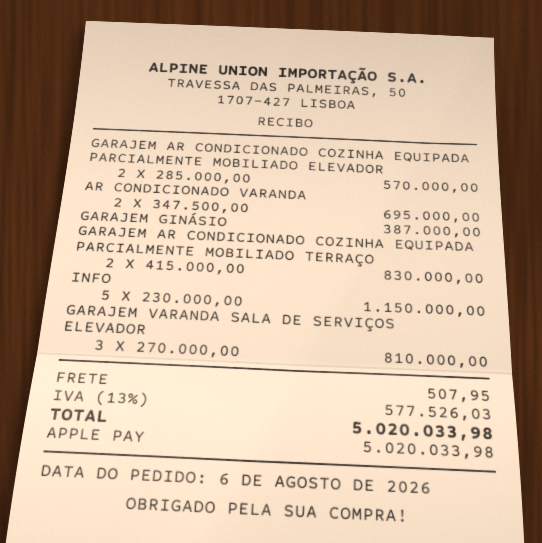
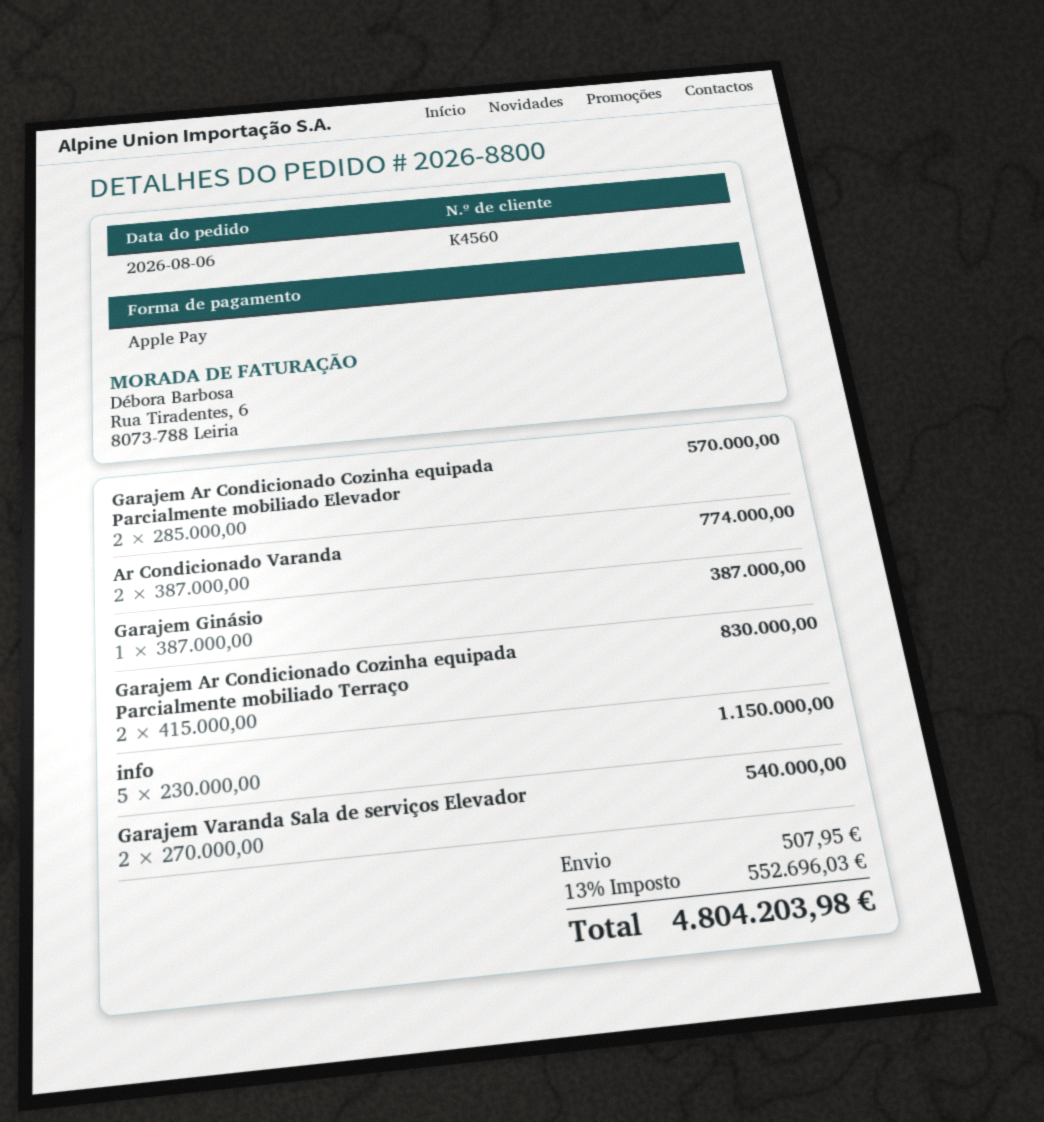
AR CONDICIONADO VARANDA: 2 x 347500.00 = 695000.00 -> 2 x 387000.00 = 774000.00
GARAJEM VARANDA SALA DE SERVIÇOS ELEVADOR: 3 x 270000.00 = 810000.00 -> 2 x 270000.00 = 540000.00
tax: 13% = 577526.03 -> 13% = 552696.03
total: 5020033.98 -> 4804203.98

